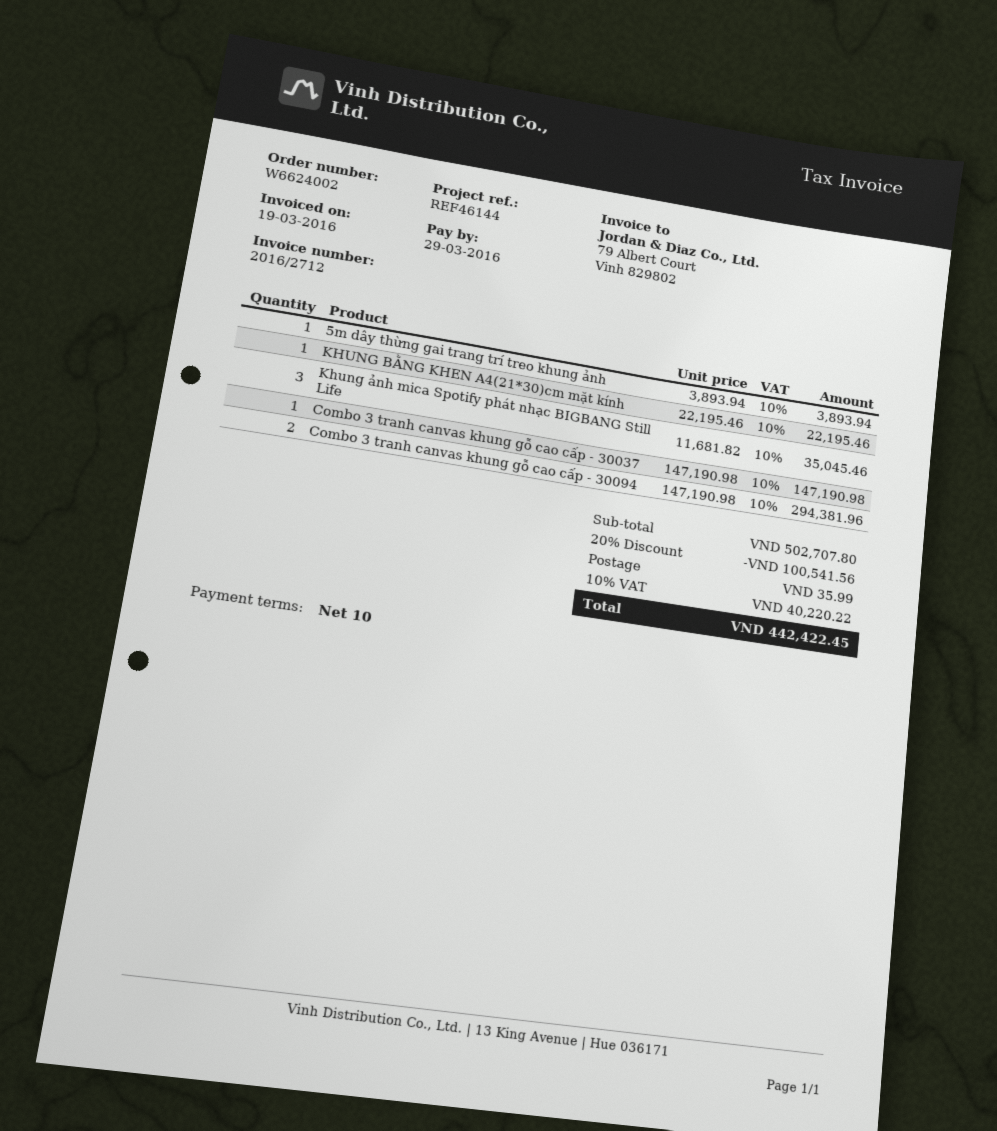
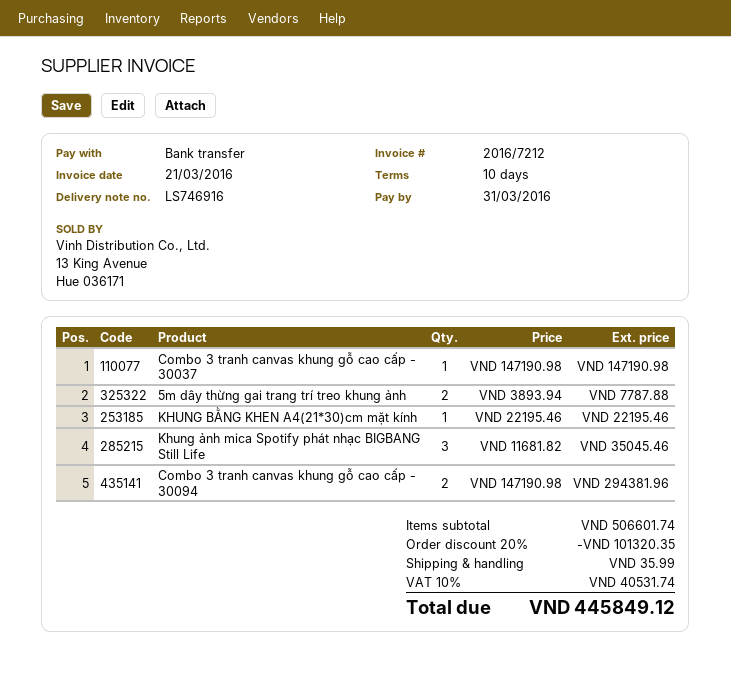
invoice number: 2016/2712 -> 2016/7212
invoice date: 2016-03-19 -> 2016-03-21
due date: 2016-03-29 -> 2016-03-31
5m dây thừng gai trang trí treo khung ảnh: 1 x 3893.94 = 3893.94 -> 2 x 3893.94 = 7787.88
subtotal: 502707.80 -> 506601.74
discount: 20% = 100541.56 -> 20% = 101320.35
tax: 10% = 40220.22 -> 10% = 40531.74
total: 442422.45 -> 445849.12

